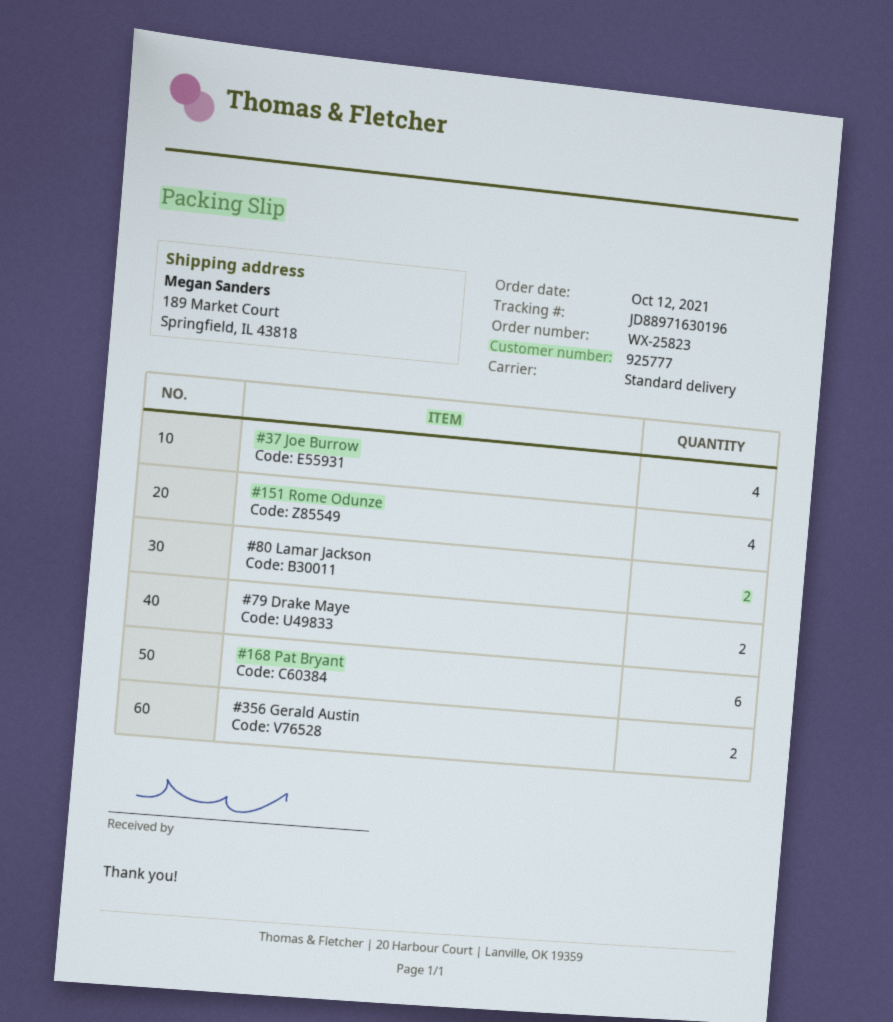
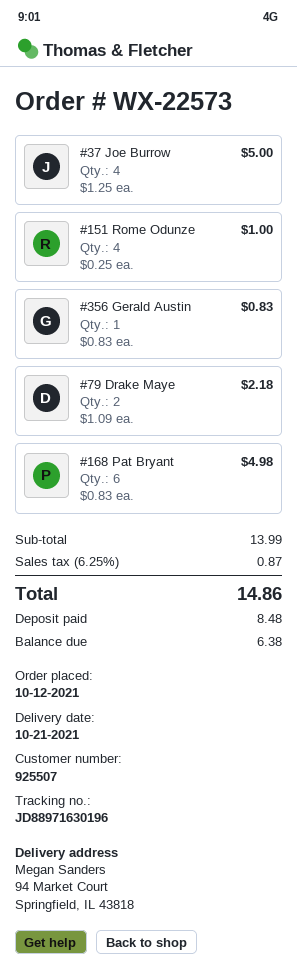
order number: WX-25823 -> WX-22573
customer number: 925777 -> 925507
ship to: 189 Market Court, Springfield, IL 43818 -> 94 Market Court, Springfield, IL 43818
#80 Lamar Jackson: 2 -> none
#356 Gerald Austin: 2 -> 1

